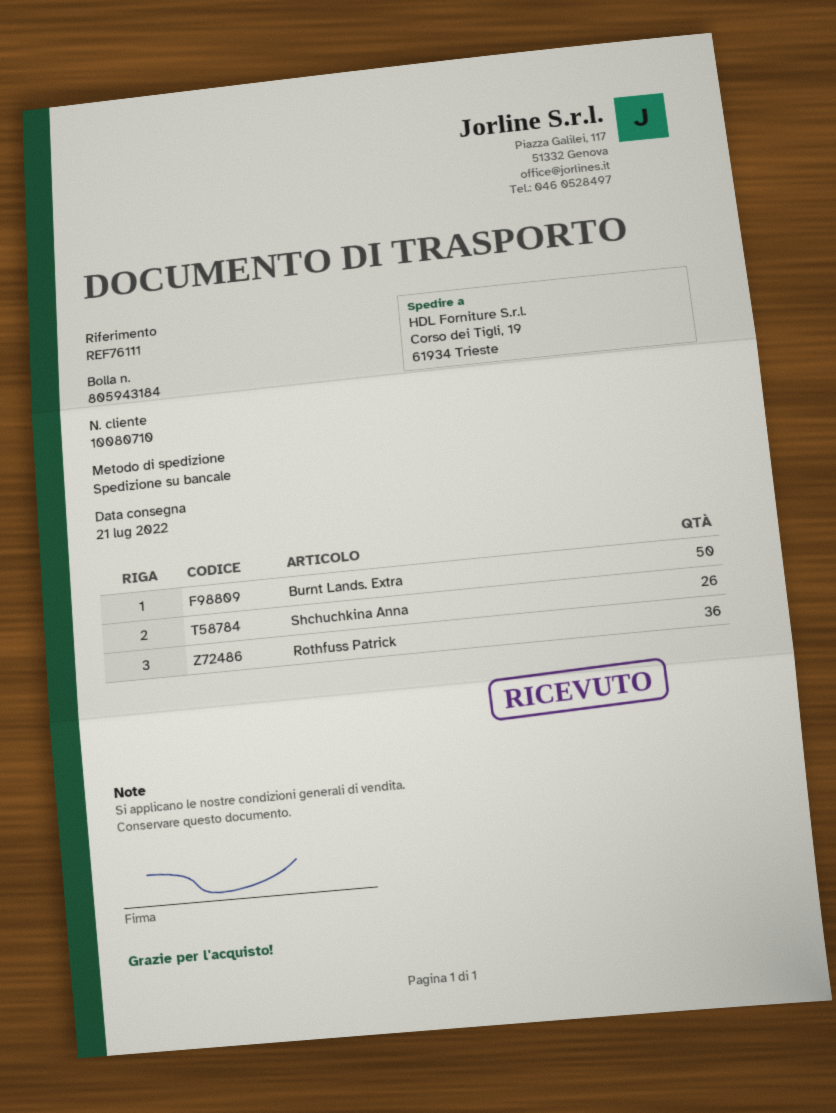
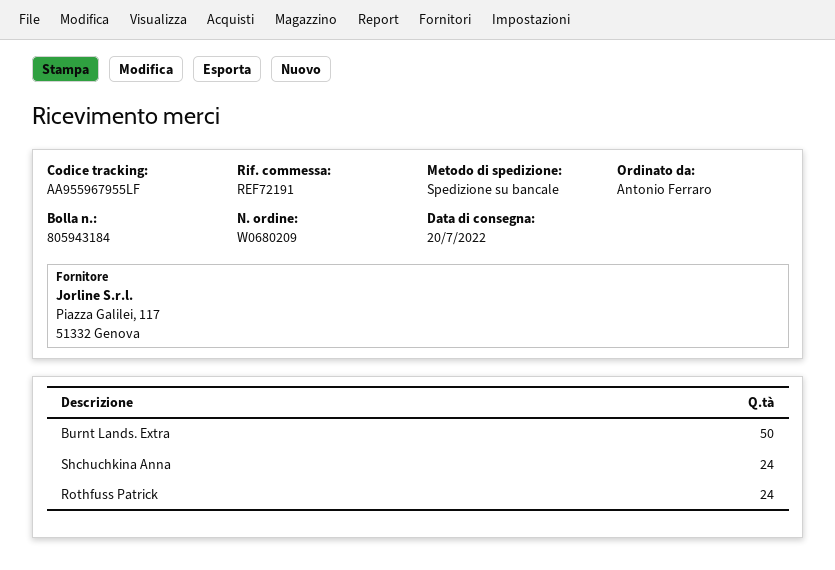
delivery date: 2022-07-21 -> 2022-07-20
reference: REF76111 -> REF72191
Shchuchkina Anna: 26 -> 24
Rothfuss Patrick: 36 -> 24

